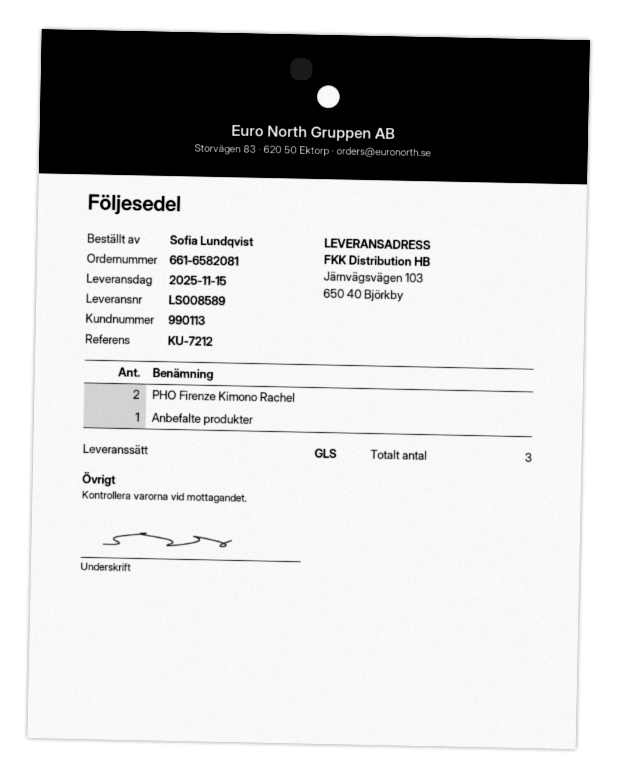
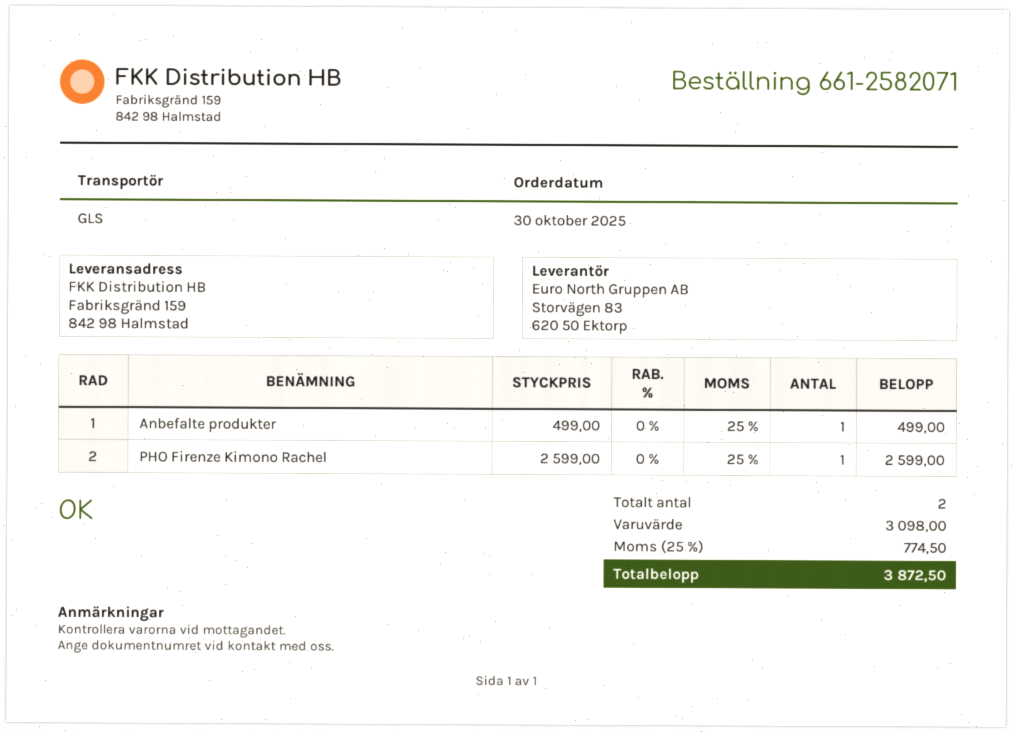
order number: 661-6582081 -> 661-2582071
ship to: Järnvägsvägen 103, 650 40 Björkby -> Fabriksgränd 159, 842 98 Halmstad
PHO Firenze Kimono Rachel: 2 -> 1
total quantity: 3 -> 2

